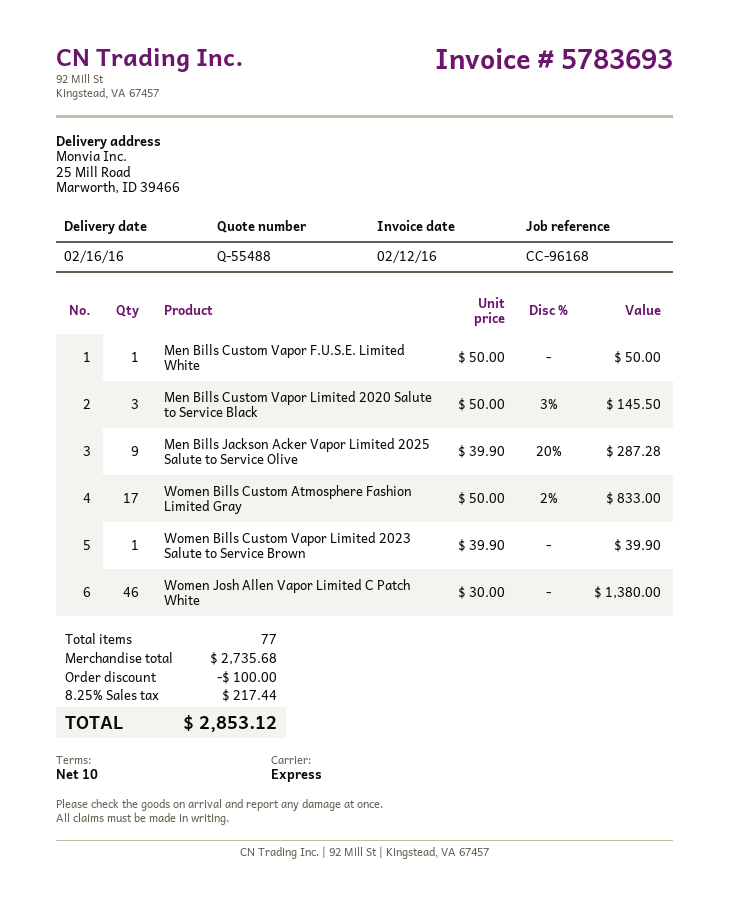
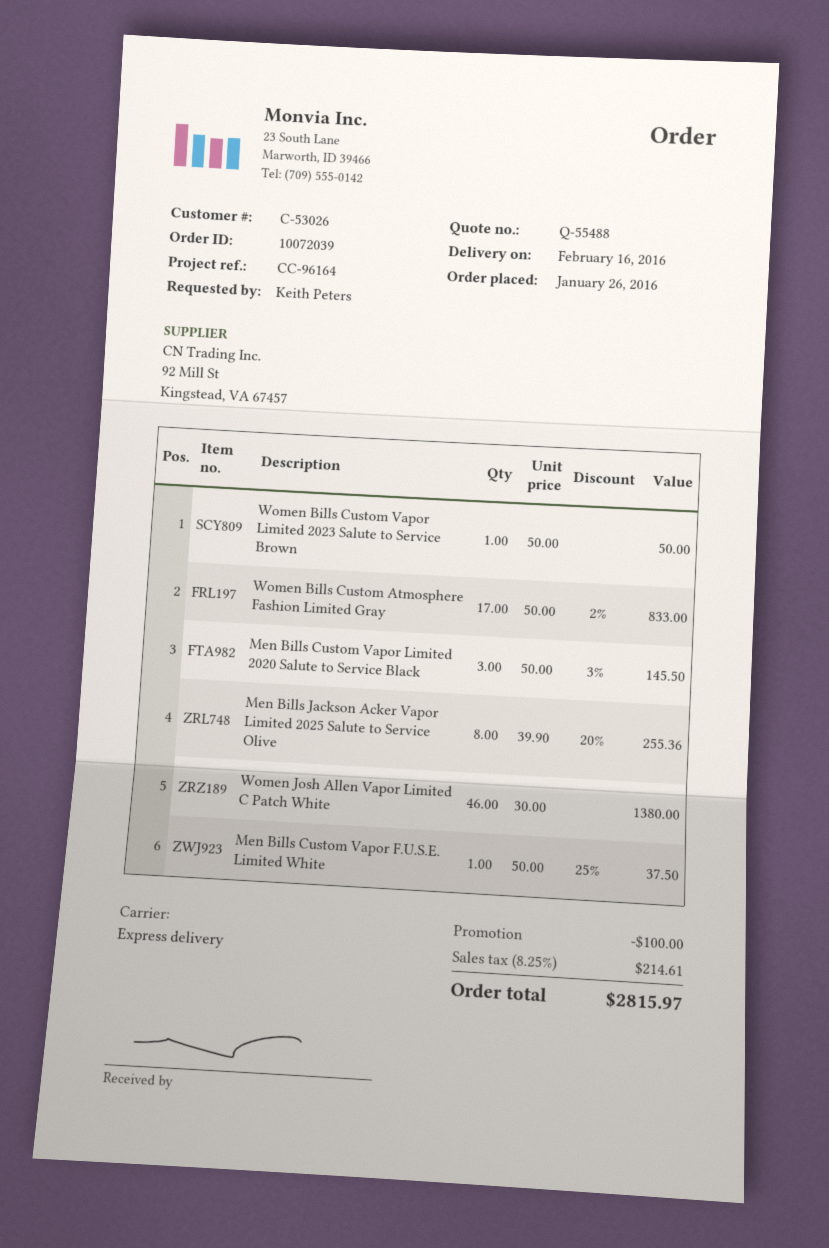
reference: CC-96168 -> CC-96164
Men Bills Custom Vapor F.U.S.E. Limited White: 1 x 50.00 = 50.00 -> 1 x 50.00 - 25% = 37.50
Men Bills Jackson Acker Vapor Limited 2025 Salute to Service Olive: 9 x 39.90 - 20% = 287.28 -> 8 x 39.90 - 20% = 255.36
Women Bills Custom Vapor Limited 2023 Salute to Service Brown: 1 x 39.90 = 39.90 -> 1 x 50.00 = 50.00
tax: 8.25% = 217.44 -> 8.25% = 214.61
total: 2853.12 -> 2815.97

